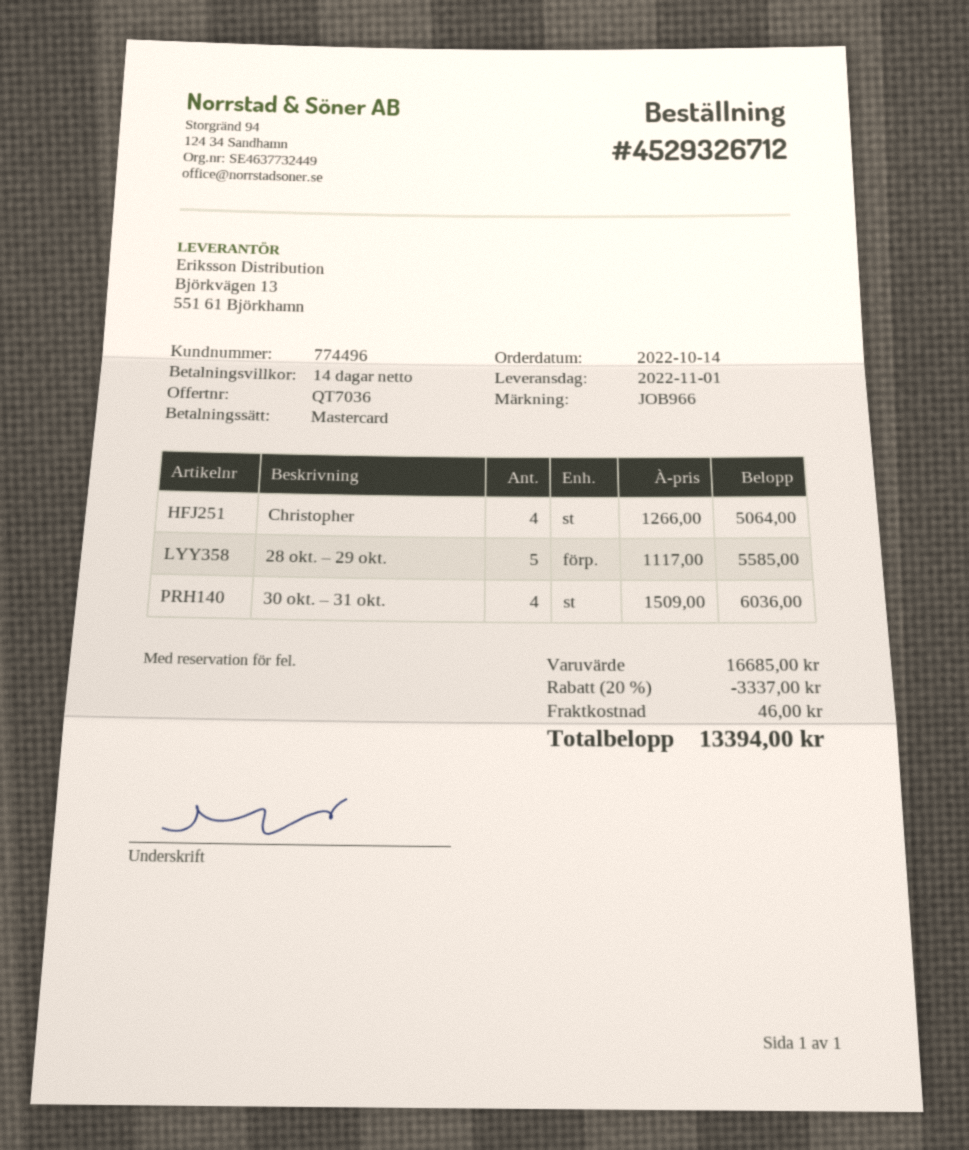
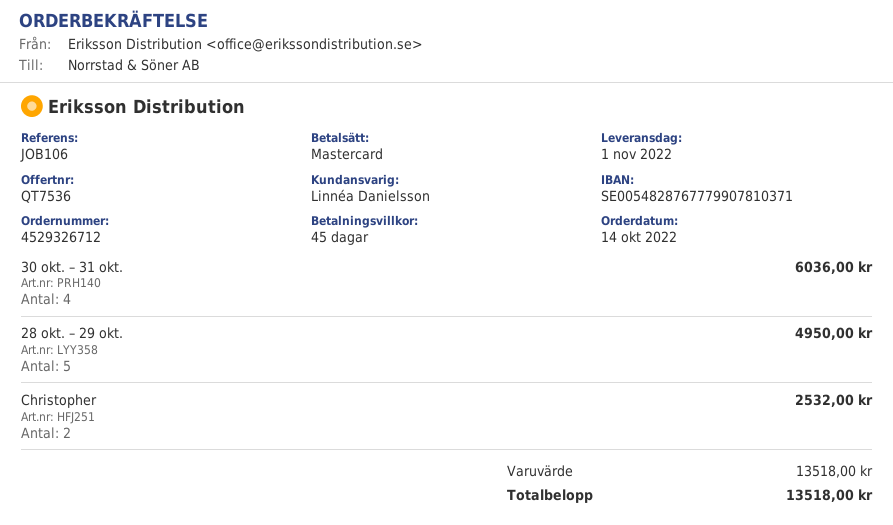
quote number: QT7036 -> QT7536
payment terms: 14 days -> 45 days
reference: JOB966 -> JOB106
Christopher: 4 for 5064.00 -> 2 for 2532.00
28 okt. – 29 okt.: 5 for 5585.00 -> 5 for 4950.00
subtotal: 16685.00 -> 13518.00
discount: 20% = 3337.00 -> none
shipping: 46.00 -> none
total: 13394.00 -> 13518.00

